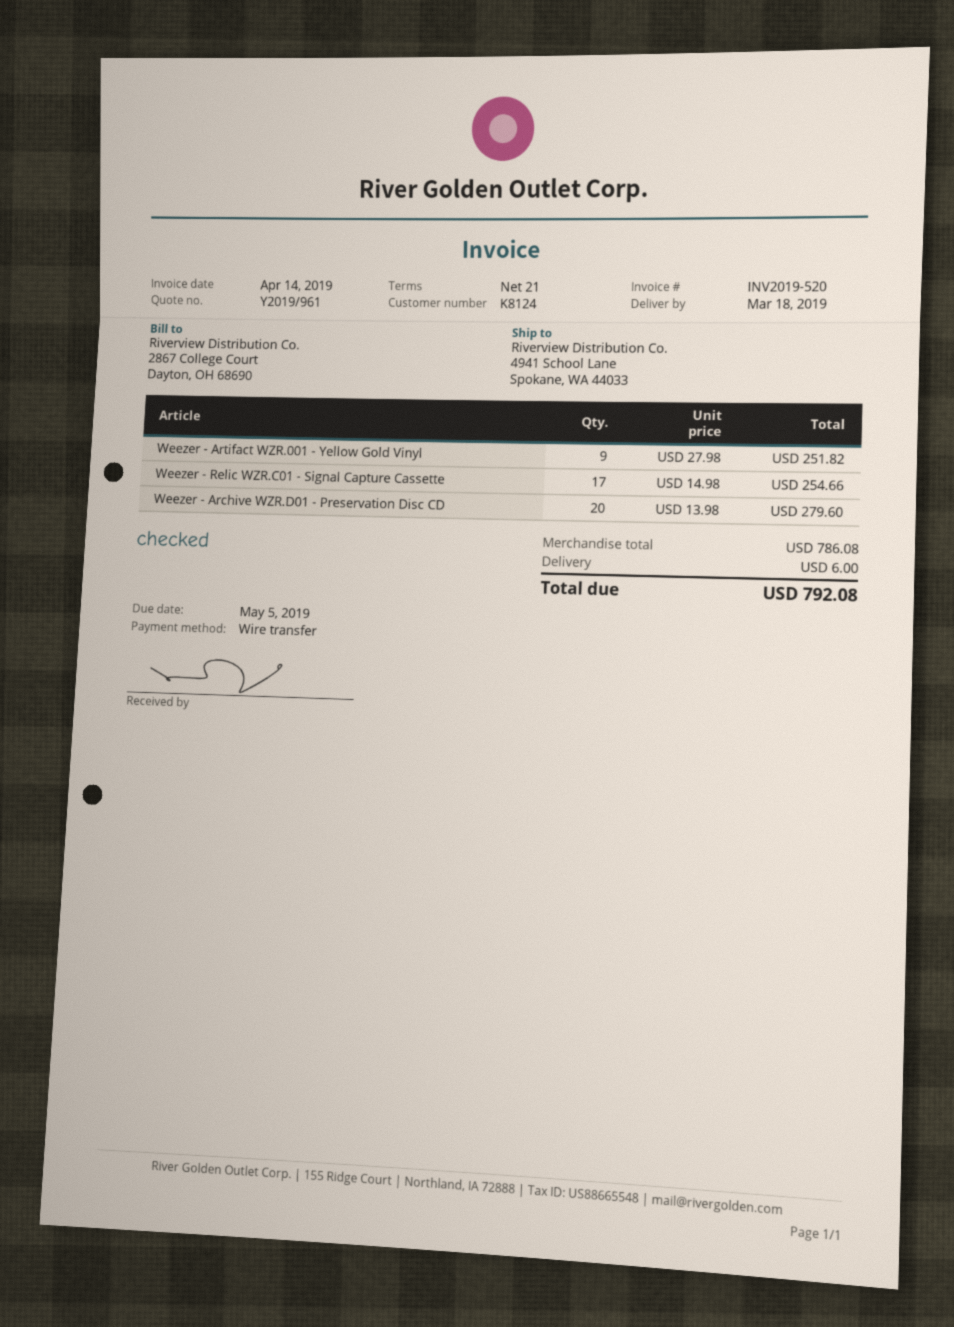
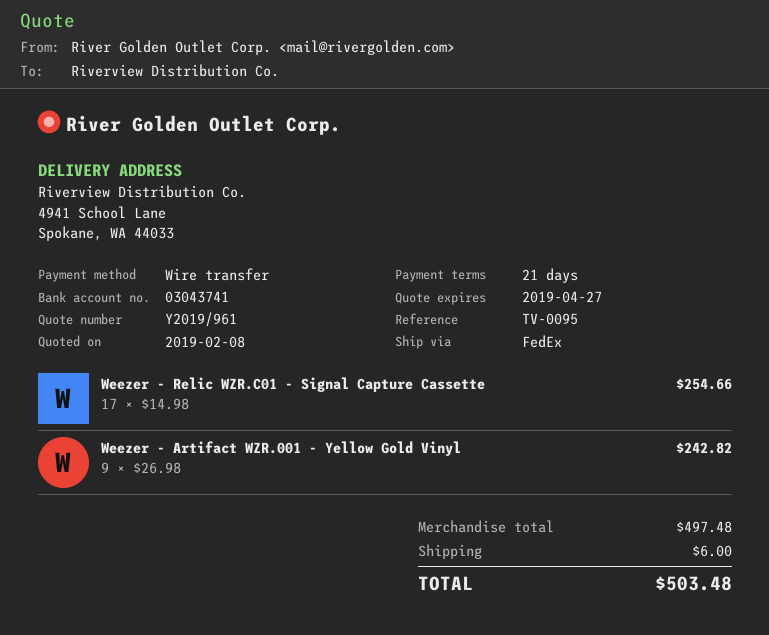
Weezer - Artifact WZR.001 - Yellow Gold Vinyl: 9 x 27.98 = 251.82 -> 9 x 26.98 = 242.82
Weezer - Archive WZR.D01 - Preservation Disc CD: 20 x 13.98 = 279.60 -> none
subtotal: 786.08 -> 497.48
total: 792.08 -> 503.48

